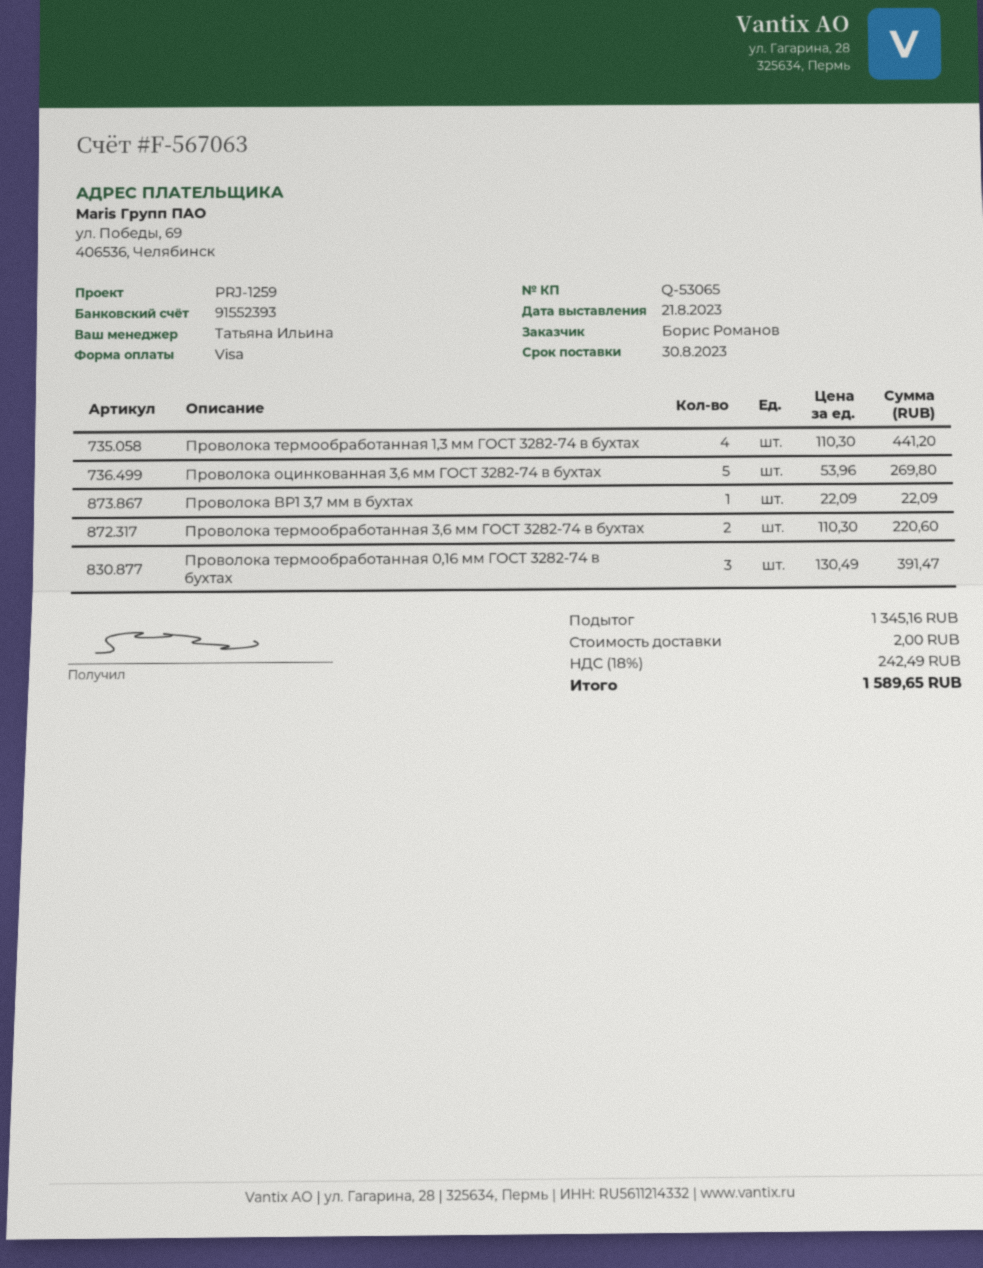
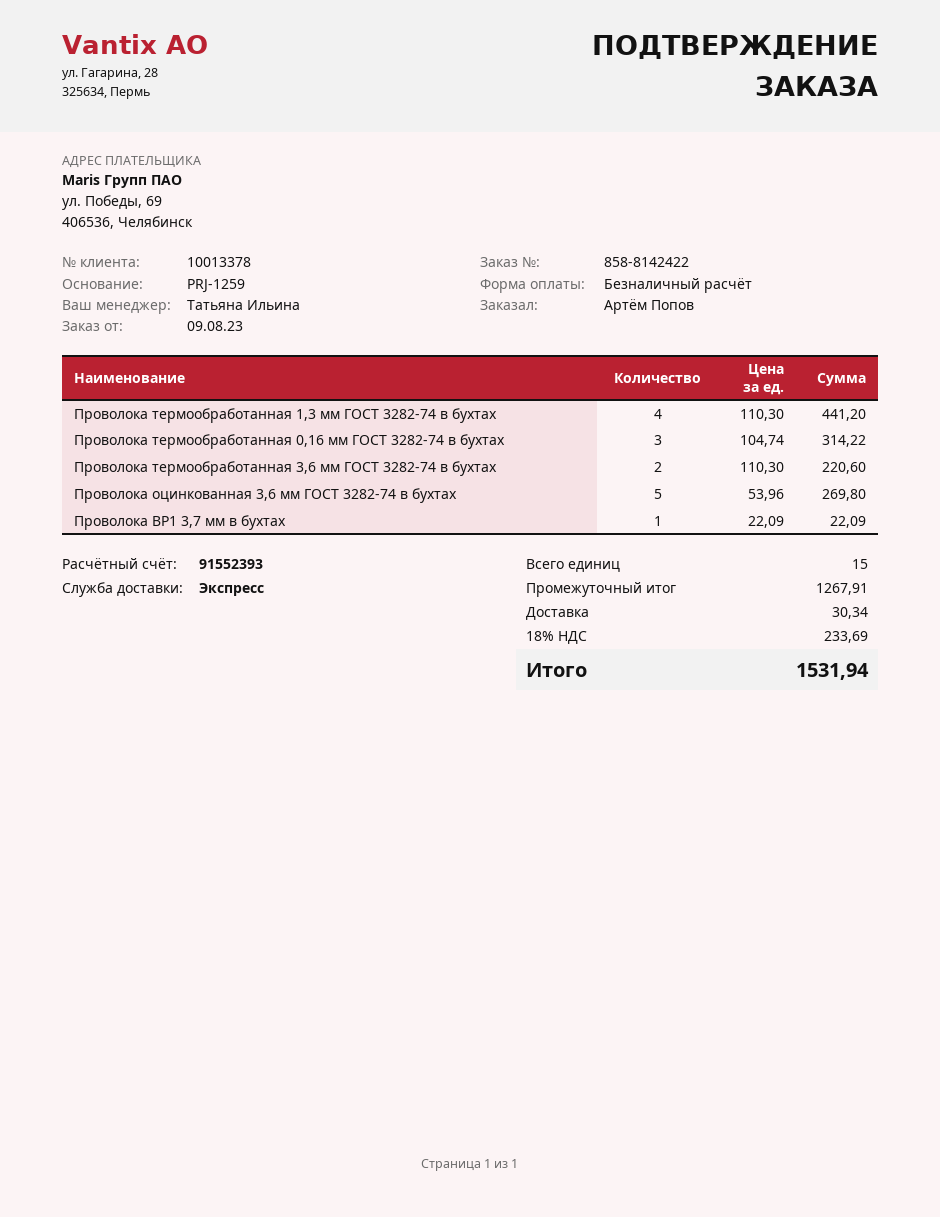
ordered by: Борис Романов -> Артём Попов
payment method: Visa -> bank transfer
Проволока термообработанная 0,16 мм ГОСТ 3282-74 в бухтах: 3 x 130.49 = 391.47 -> 3 x 104.74 = 314.22
subtotal: 1345.16 -> 1267.91
shipping: 2.00 -> 30.34
tax: 18% = 242.49 -> 18% = 233.69
total: 1589.65 -> 1531.94

